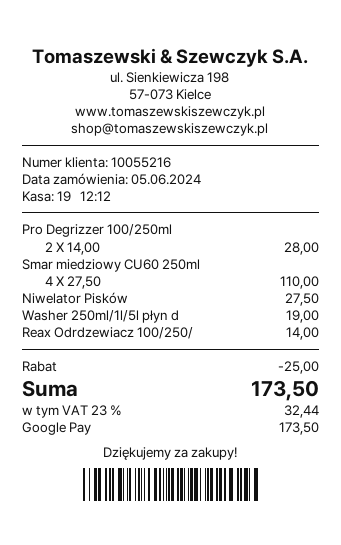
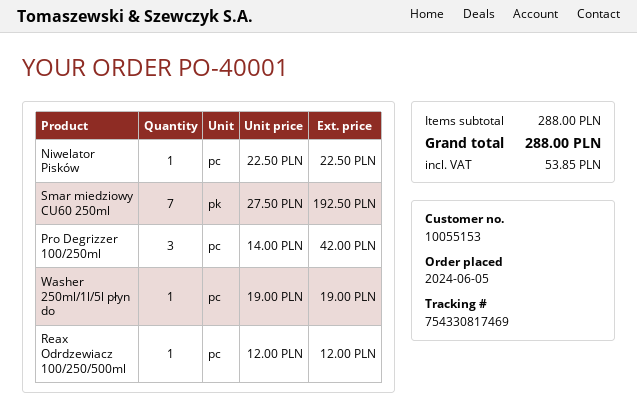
customer number: 10055216 -> 10055153
Pro Degrizzer 100/250ml: 2 x 14.00 = 28.00 -> 3 x 14.00 = 42.00
Smar miedziowy CU60 250ml: 4 x 27.50 = 110.00 -> 7 x 27.50 = 192.50
Niwelator Pisków: 1 x 27.50 = 27.50 -> 1 x 22.50 = 22.50
Reax Odrdzewiacz 100/250/: 1 x 14.00 = 14.00 -> 1 x 12.00 = 12.00
discount: 25.00 -> none
tax: 32.44 -> 53.85
total: 173.50 -> 288.00

